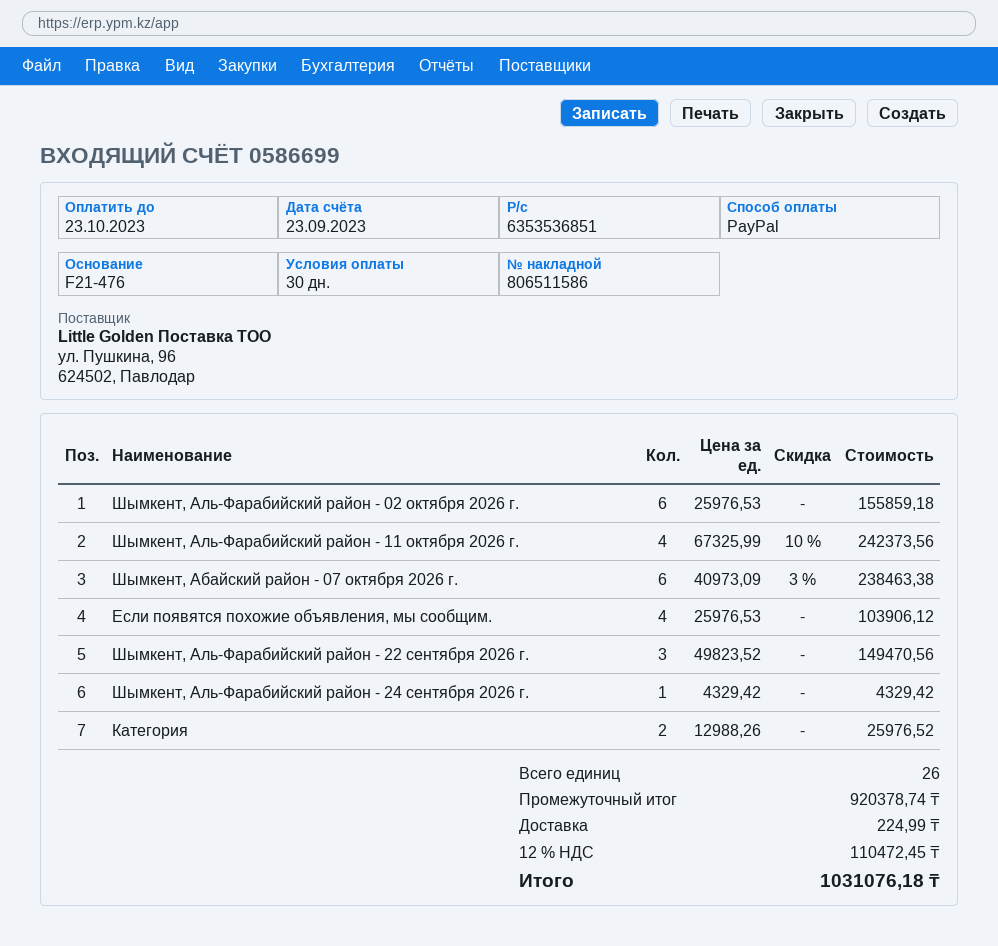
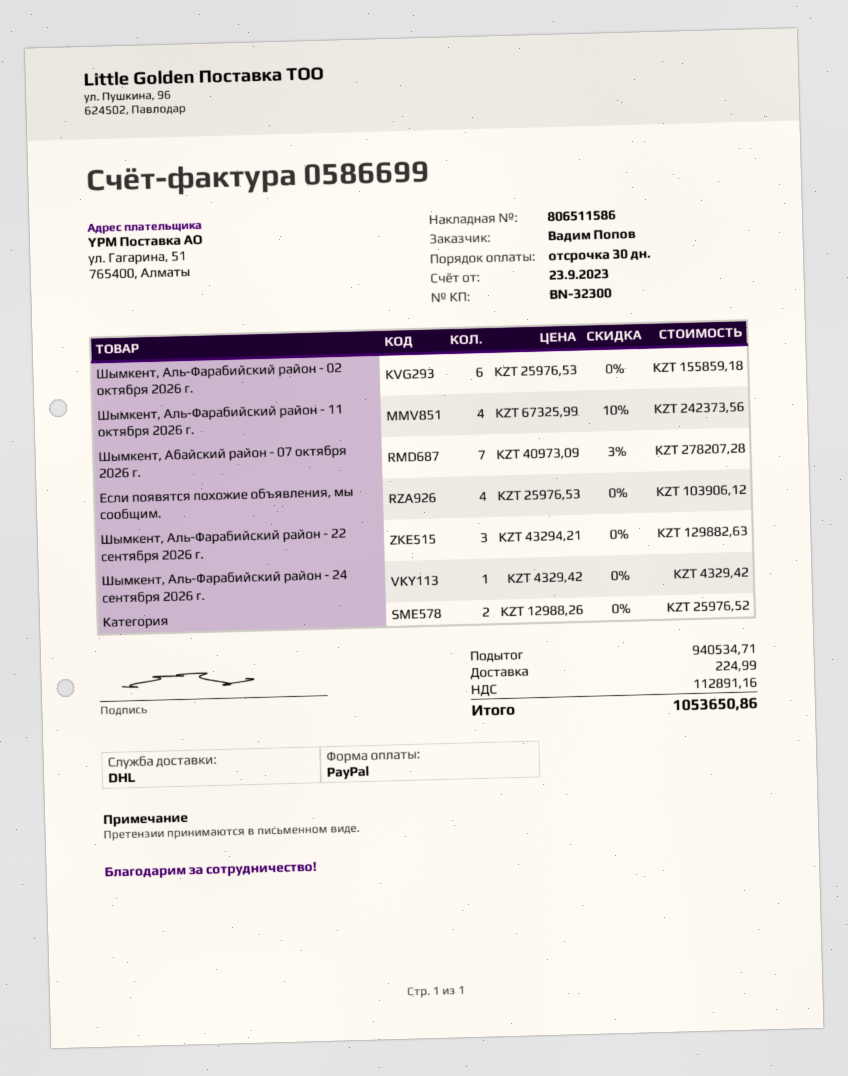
Шымкент, Абайский район - 07 октября 2026 г.: 6 x 40973.09 - 3% = 238463.38 -> 7 x 40973.09 - 3% = 278207.28
Шымкент, Аль-Фарабийский район - 22 сентября 2026 г.: 3 x 49823.52 = 149470.56 -> 3 x 43294.21 = 129882.63
subtotal: 920378.74 -> 940534.71
tax: 110472.45 -> 112891.16
total: 1031076.18 -> 1053650.86

